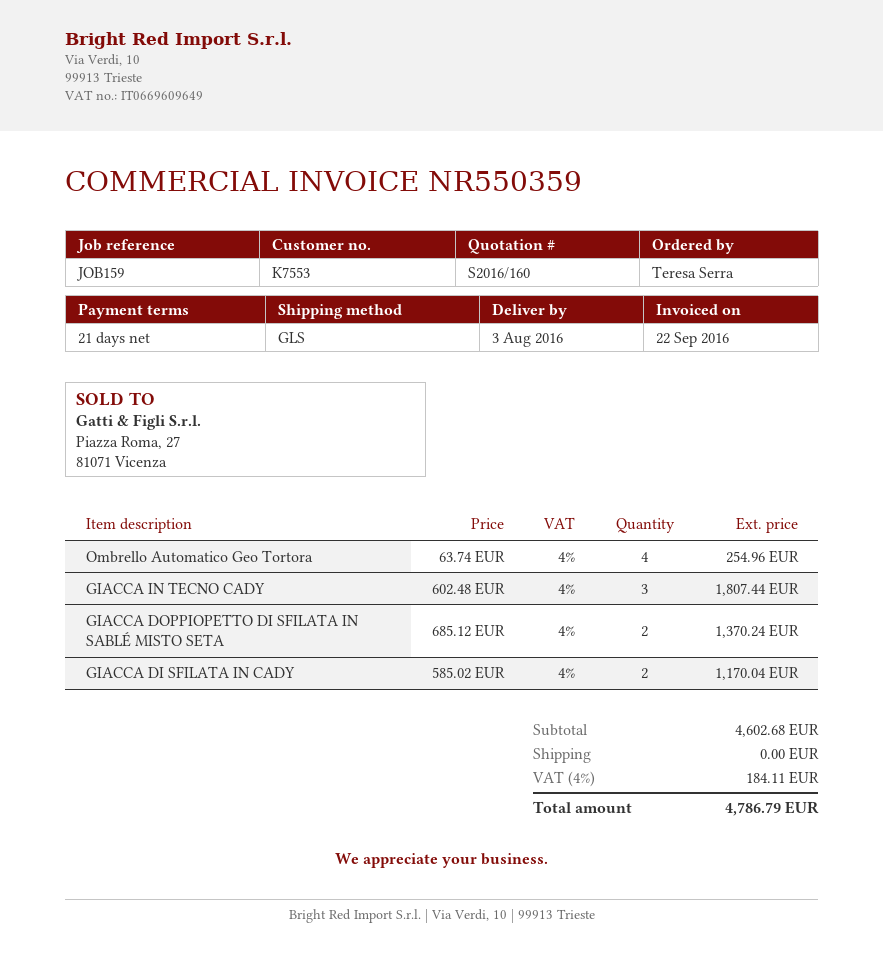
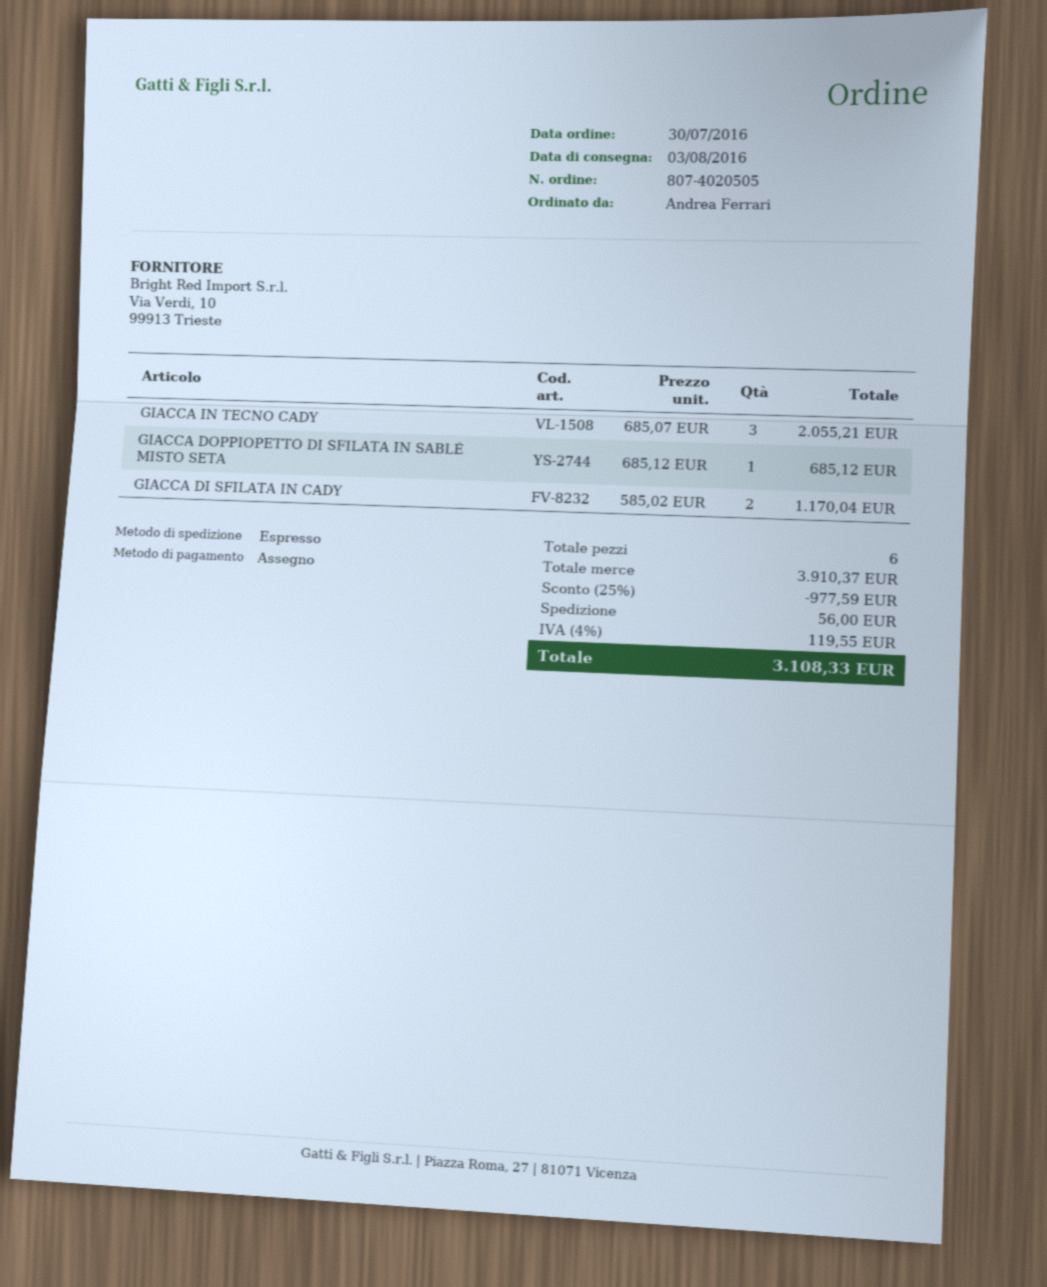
ordered by: Teresa Serra -> Andrea Ferrari
shipping method: GLS -> express
Ombrello Automatico Geo Tortora: 4 x 63.74 = 254.96 -> none
GIACCA IN TECNO CADY: 3 x 602.48 = 1807.44 -> 3 x 685.07 = 2055.21
GIACCA DOPPIOPETTO DI SFILATA IN SABLÉ MISTO SETA: 2 x 685.12 = 1370.24 -> 1 x 685.12 = 685.12
subtotal: 4602.68 -> 3910.37
discount: none -> 25% = 977.59
shipping: 0.00 -> 56.00
tax: 4% = 184.11 -> 4% = 119.55
total: 4786.79 -> 3108.33

